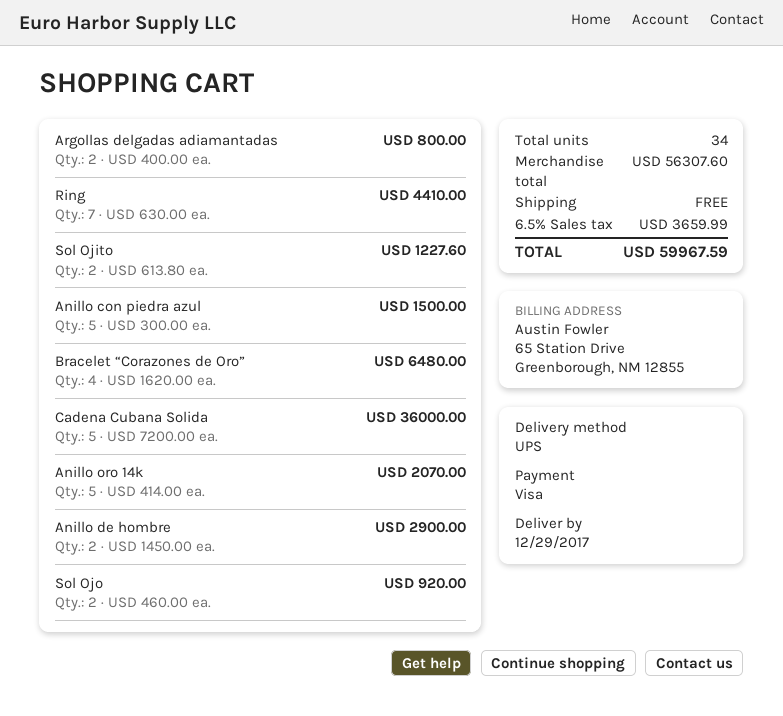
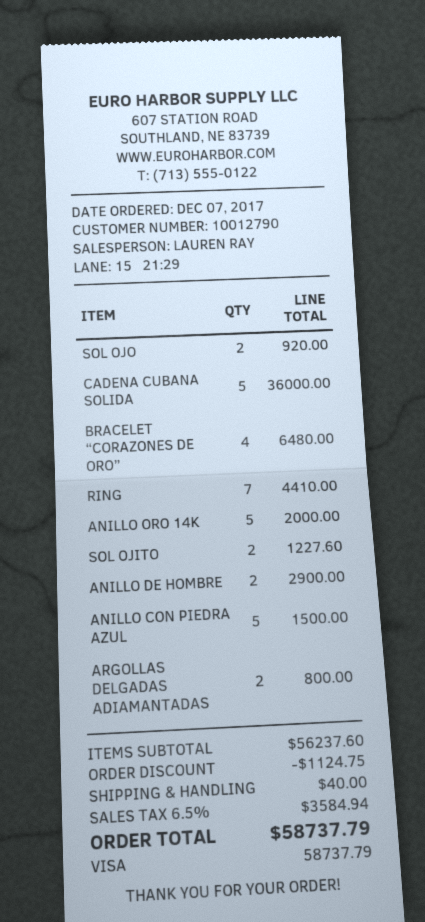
Anillo oro 14k: 5 for 2070.00 -> 5 for 2000.00
subtotal: 56307.60 -> 56237.60
discount: none -> 1124.75
shipping: 0.00 -> 40.00
tax: 6.5% = 3659.99 -> 6.5% = 3584.94
total: 59967.59 -> 58737.79

